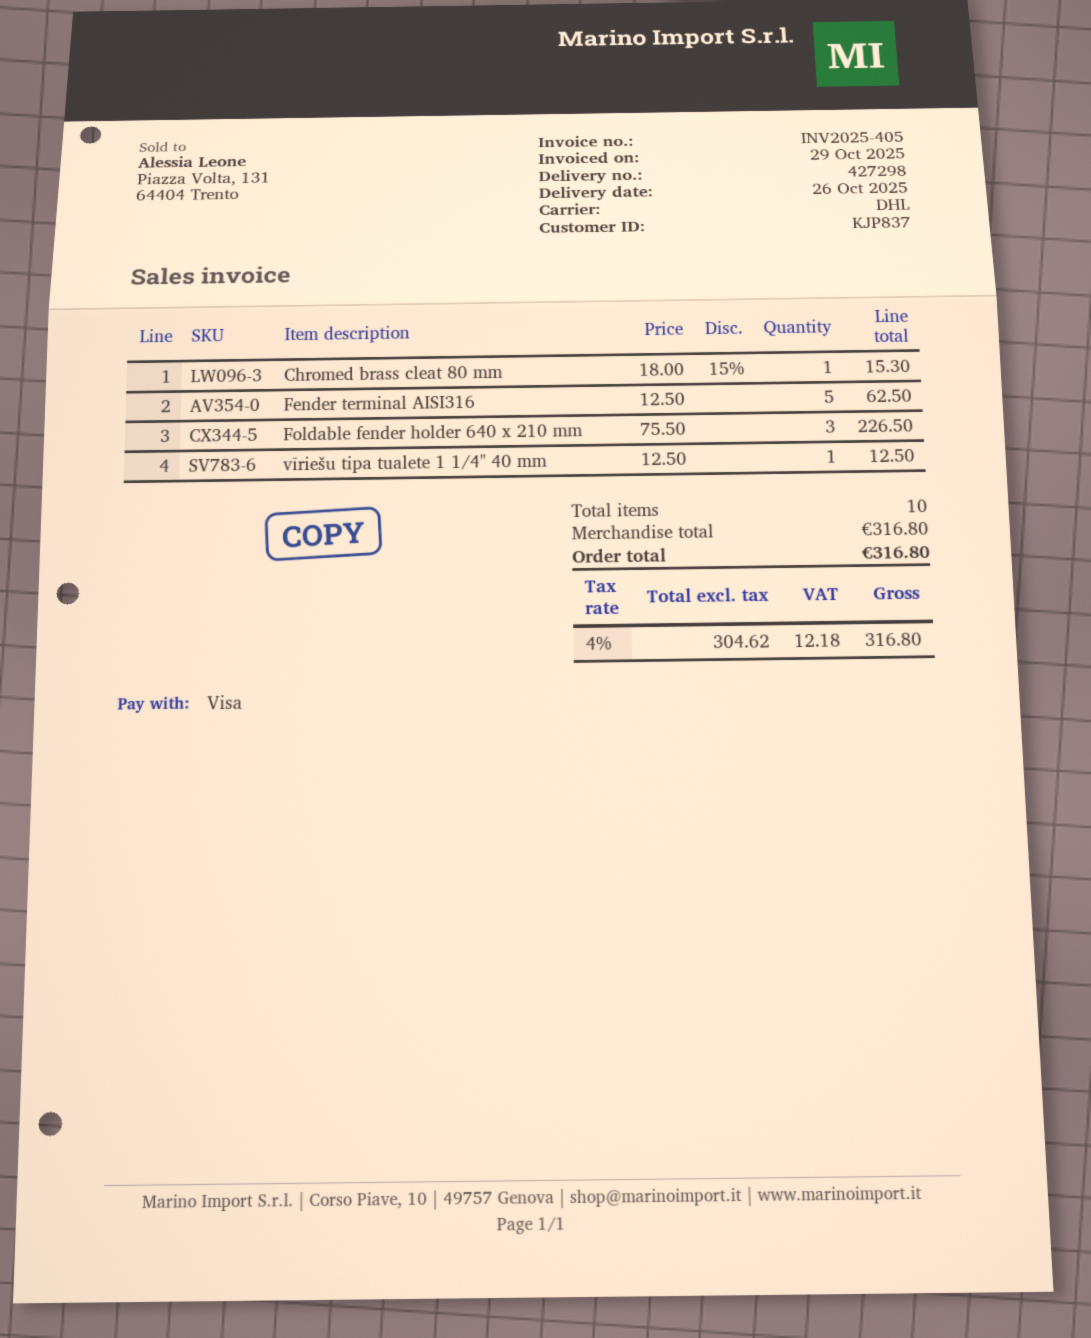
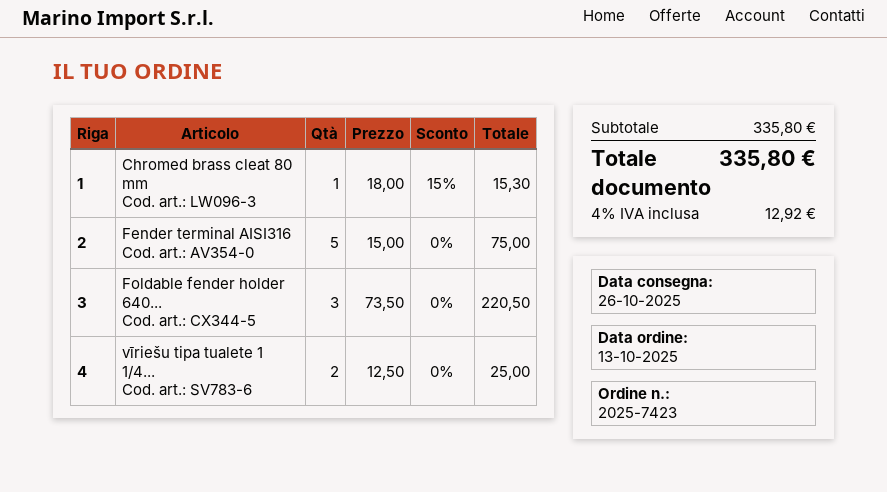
Fender terminal AISI316: 5 x 12.50 = 62.50 -> 5 x 15.00 = 75.00
Foldable fender holder 640 x 210 mm: 3 x 75.50 = 226.50 -> 3 x 73.50 = 220.50
vīriešu tipa tualete 1 1/4" 40 mm: 1 x 12.50 = 12.50 -> 2 x 12.50 = 25.00
subtotal: 316.80 -> 335.80
tax: 4% = 12.18 -> 4% = 12.92
total: 316.80 -> 335.80

